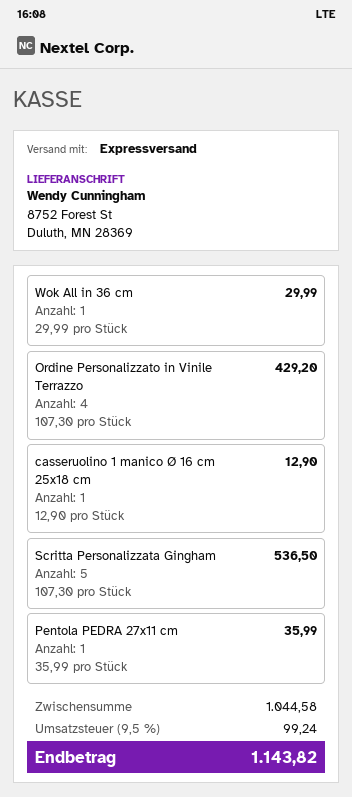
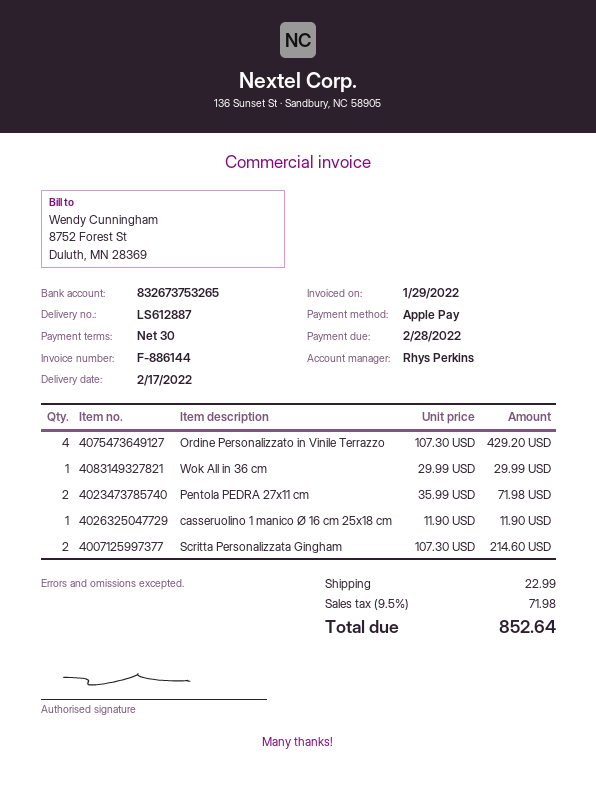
casseruolino 1 manico Ø 16 cm 25x18 cm: 1 x 12.90 = 12.90 -> 1 x 11.90 = 11.90
Scritta Personalizzata Gingham: 5 x 107.30 = 536.50 -> 2 x 107.30 = 214.60
Pentola PEDRA 27x11 cm: 1 x 35.99 = 35.99 -> 2 x 35.99 = 71.98
shipping: none -> 22.99
tax: 9.5% = 99.24 -> 9.5% = 71.98
total: 1143.82 -> 852.64

